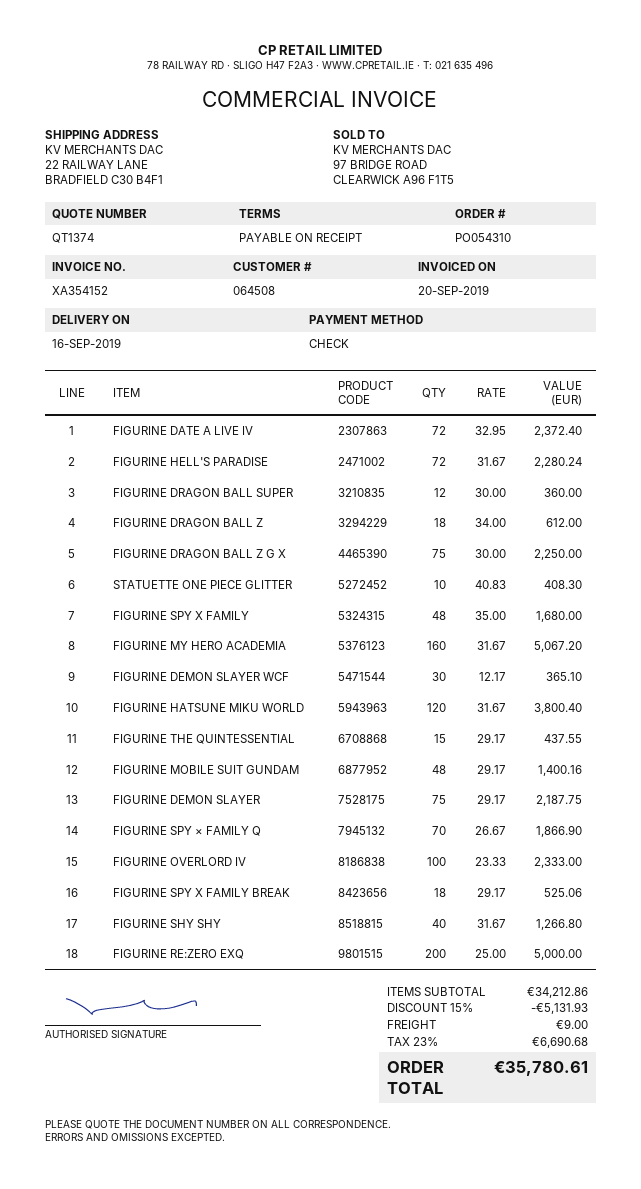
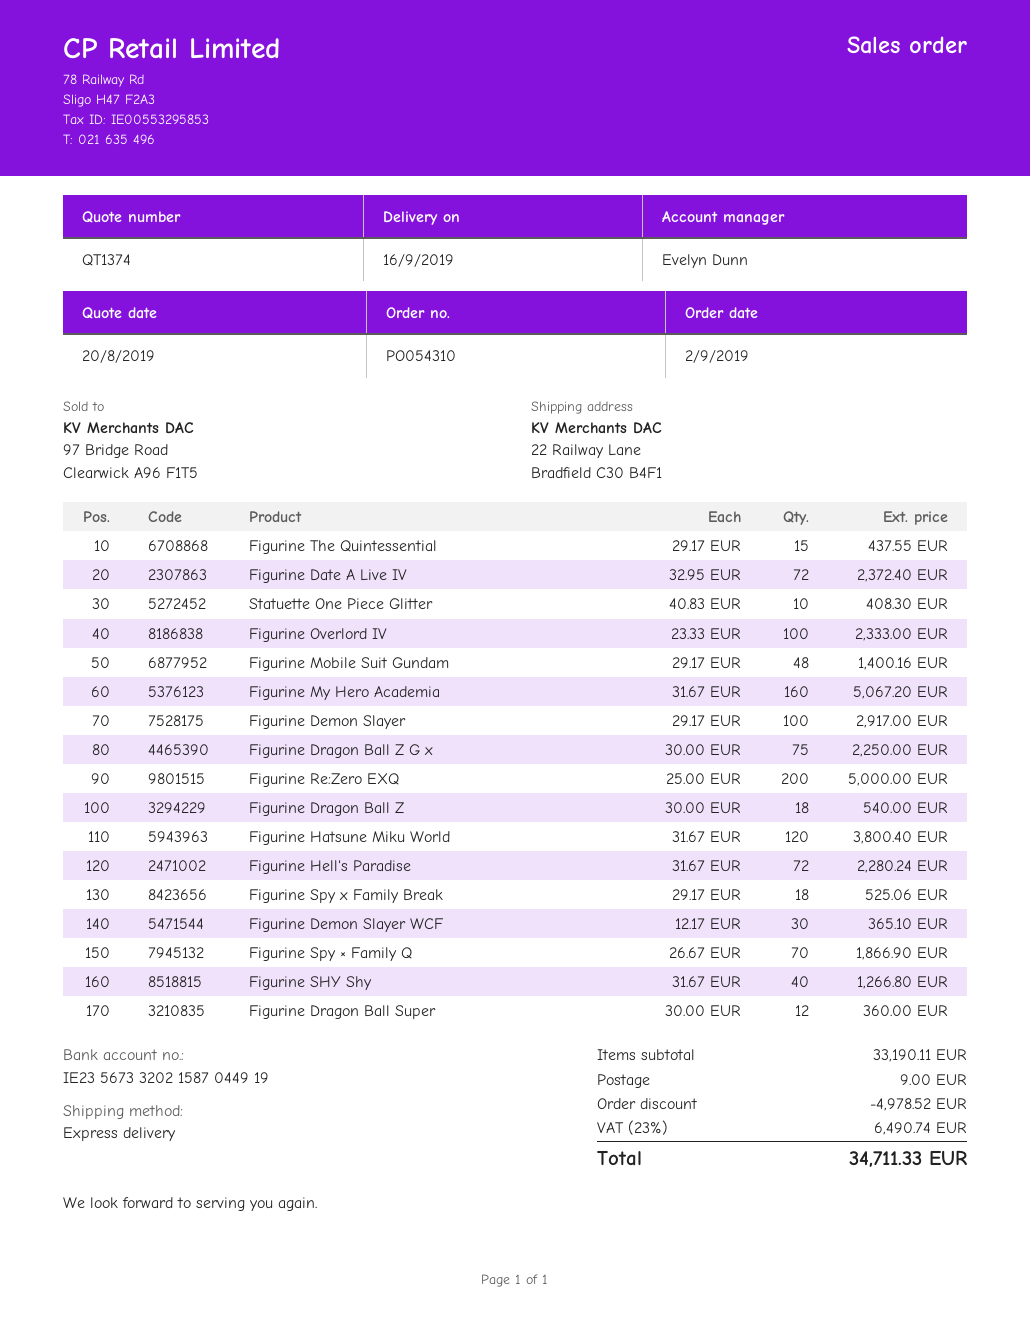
FIGURINE DRAGON BALL Z: 18 x 34.00 = 612.00 -> 18 x 30.00 = 540.00
FIGURINE SPY X FAMILY: 48 x 35.00 = 1680.00 -> none
FIGURINE DEMON SLAYER: 75 x 29.17 = 2187.75 -> 100 x 29.17 = 2917.00
subtotal: 34212.86 -> 33190.11
discount: 5131.93 -> 4978.52
tax: 23% = 6690.68 -> 23% = 6490.74
total: 35780.61 -> 34711.33

